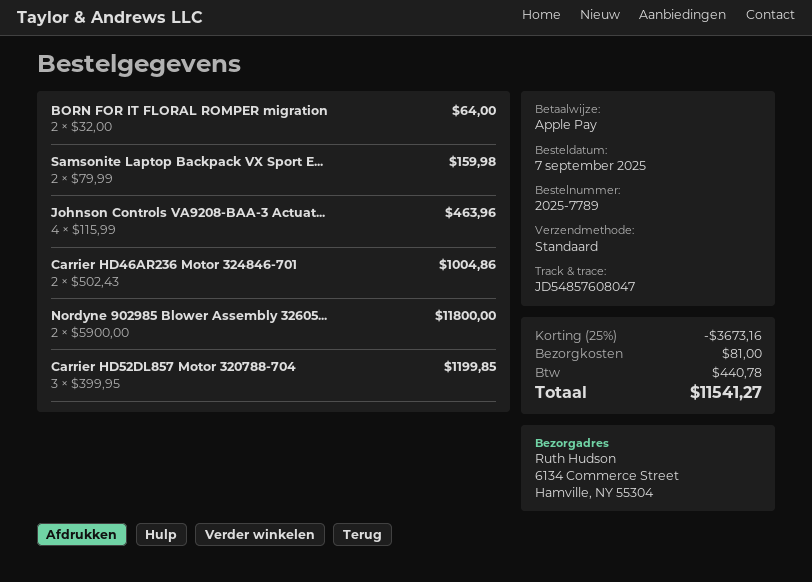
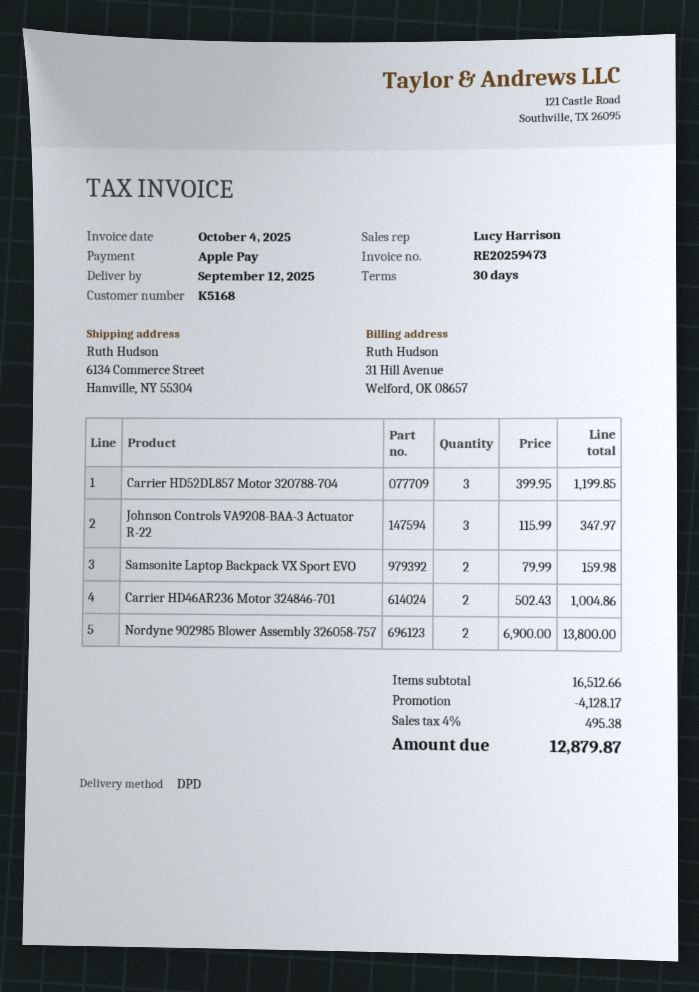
shipping method: standard -> DPD
BORN FOR IT FLORAL ROMPER migration: 2 x 32.00 = 64.00 -> none
Johnson Controls VA9208-BAA-3 Actuat...: 4 x 115.99 = 463.96 -> 3 x 115.99 = 347.97
Nordyne 902985 Blower Assembly 32605...: 2 x 5900.00 = 11800.00 -> 2 x 6900.00 = 13800.00
discount: 3673.16 -> 4128.17
shipping: 81.00 -> none
tax: 440.78 -> 495.38
total: 11541.27 -> 12879.87

